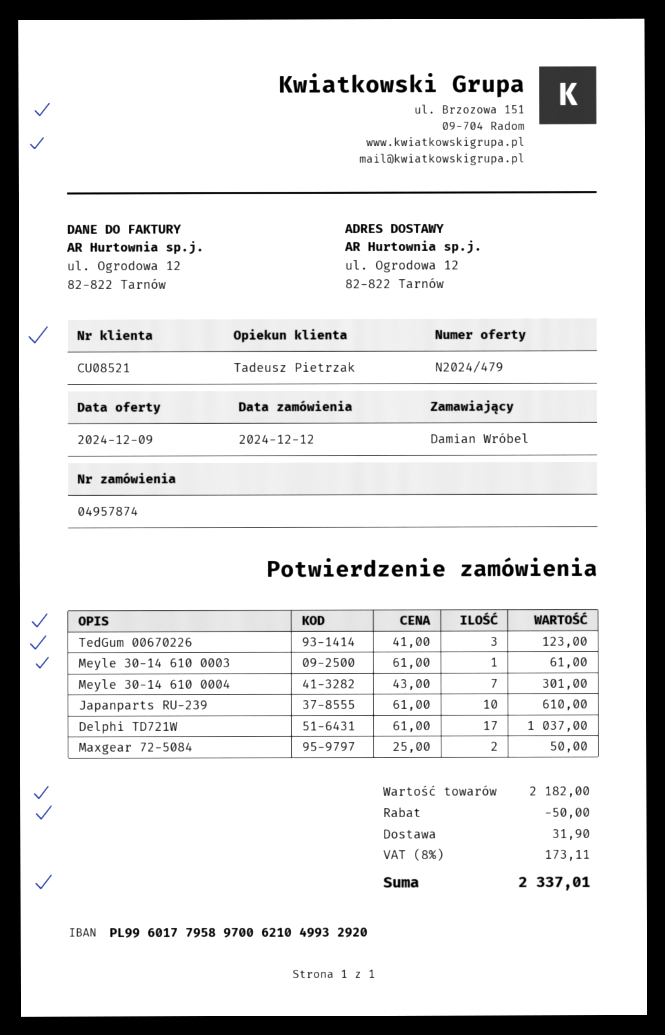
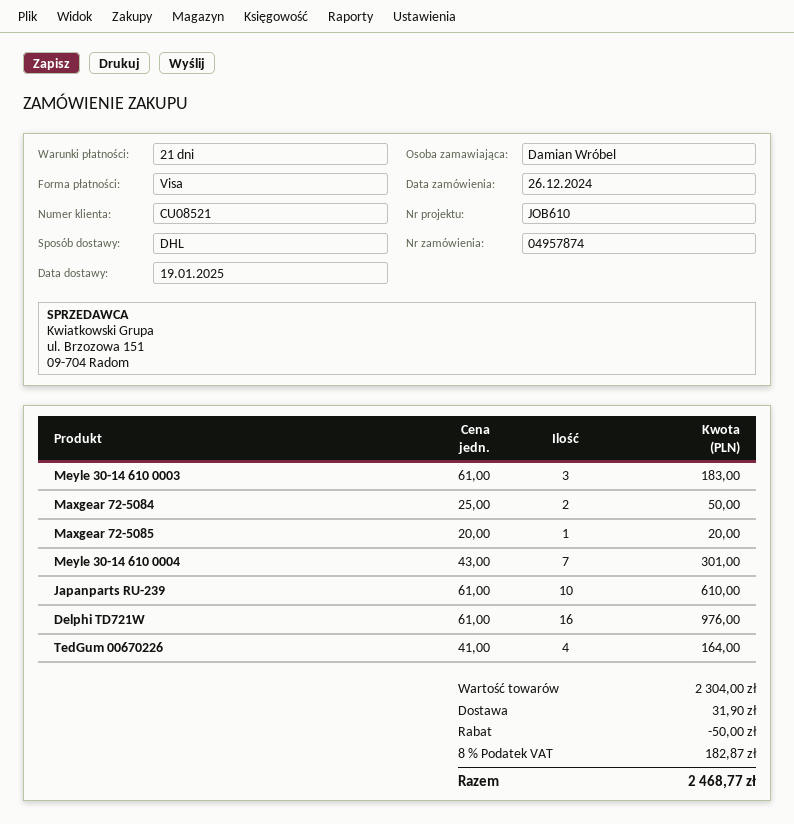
order date: 2024-12-12 -> 2024-12-26
TedGum 00670226: 3 x 41.00 = 123.00 -> 4 x 41.00 = 164.00
Meyle 30-14 610 0003: 1 x 61.00 = 61.00 -> 3 x 61.00 = 183.00
Delphi TD721W: 17 x 61.00 = 1037.00 -> 16 x 61.00 = 976.00
Maxgear 72-5085: none -> 1 x 20.00 = 20.00
subtotal: 2182.00 -> 2304.00
tax: 8% = 173.11 -> 8% = 182.87
total: 2337.01 -> 2468.77

